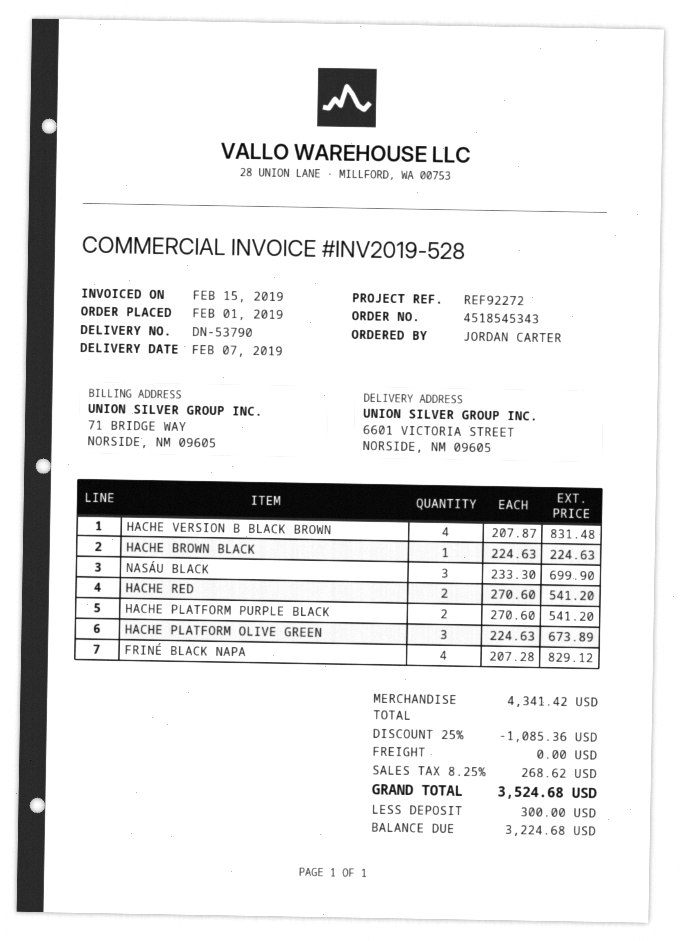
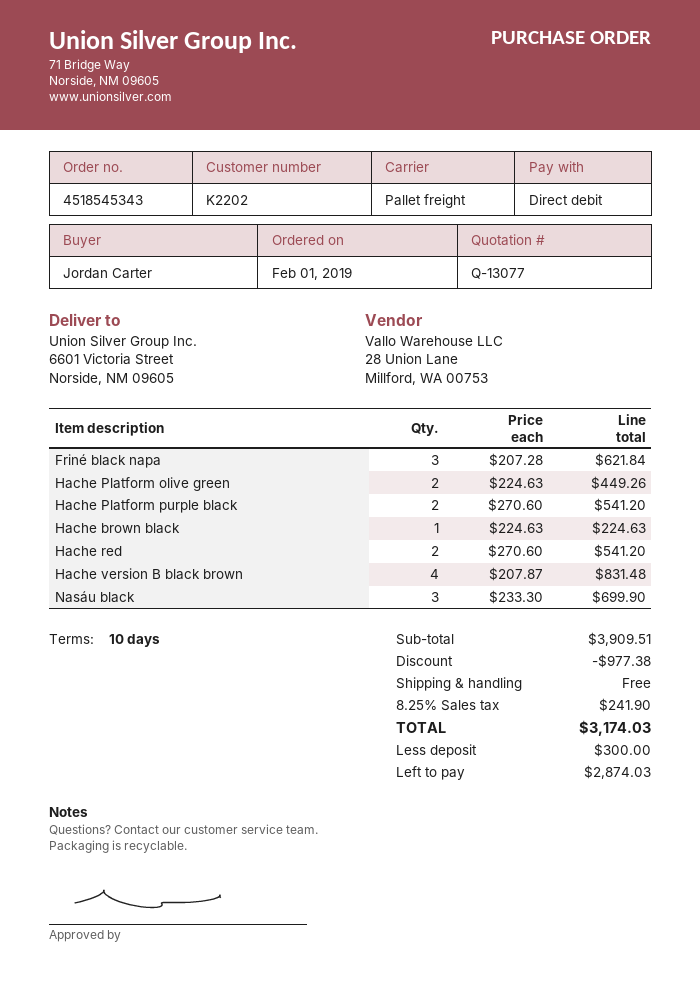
HACHE PLATFORM OLIVE GREEN: 3 x 224.63 = 673.89 -> 2 x 224.63 = 449.26
FRINÉ BLACK NAPA: 4 x 207.28 = 829.12 -> 3 x 207.28 = 621.84
subtotal: 4341.42 -> 3909.51
discount: 1085.36 -> 977.38
tax: 8.25% = 268.62 -> 8.25% = 241.90
total: 3524.68 -> 3174.03
balance: 3224.68 -> 2874.03

